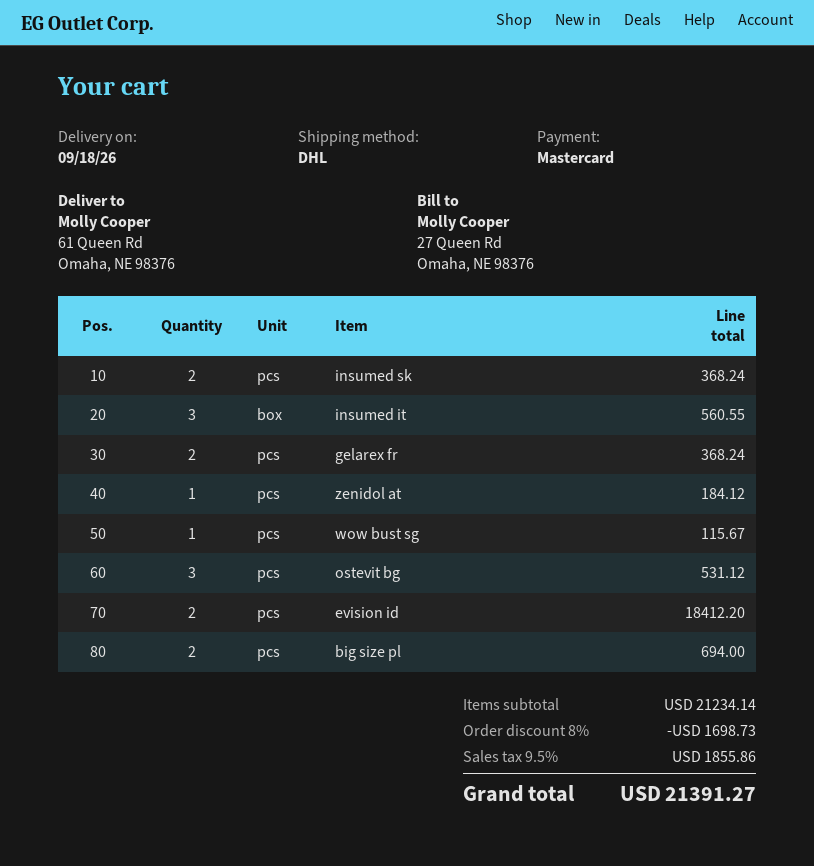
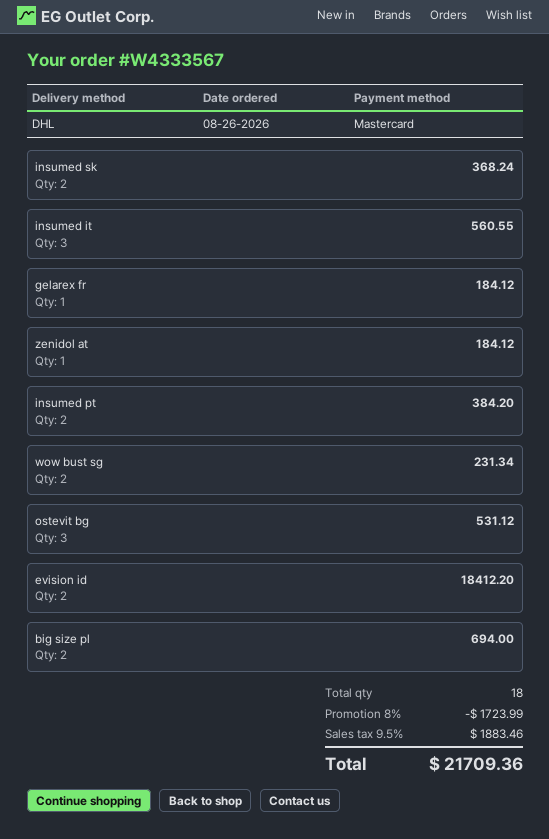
gelarex fr: 2 for 368.24 -> 1 for 184.12
wow bust sg: 1 for 115.67 -> 2 for 231.34
insumed pt: none -> 2 for 384.20
discount: 8% = 1698.73 -> 8% = 1723.99
tax: 9.5% = 1855.86 -> 9.5% = 1883.46
total: 21391.27 -> 21709.36

